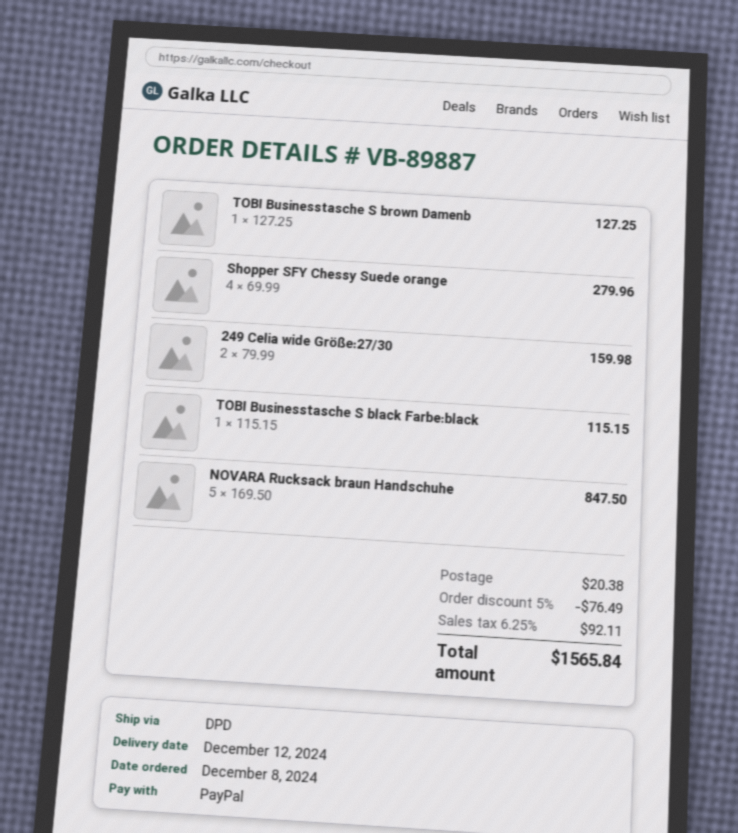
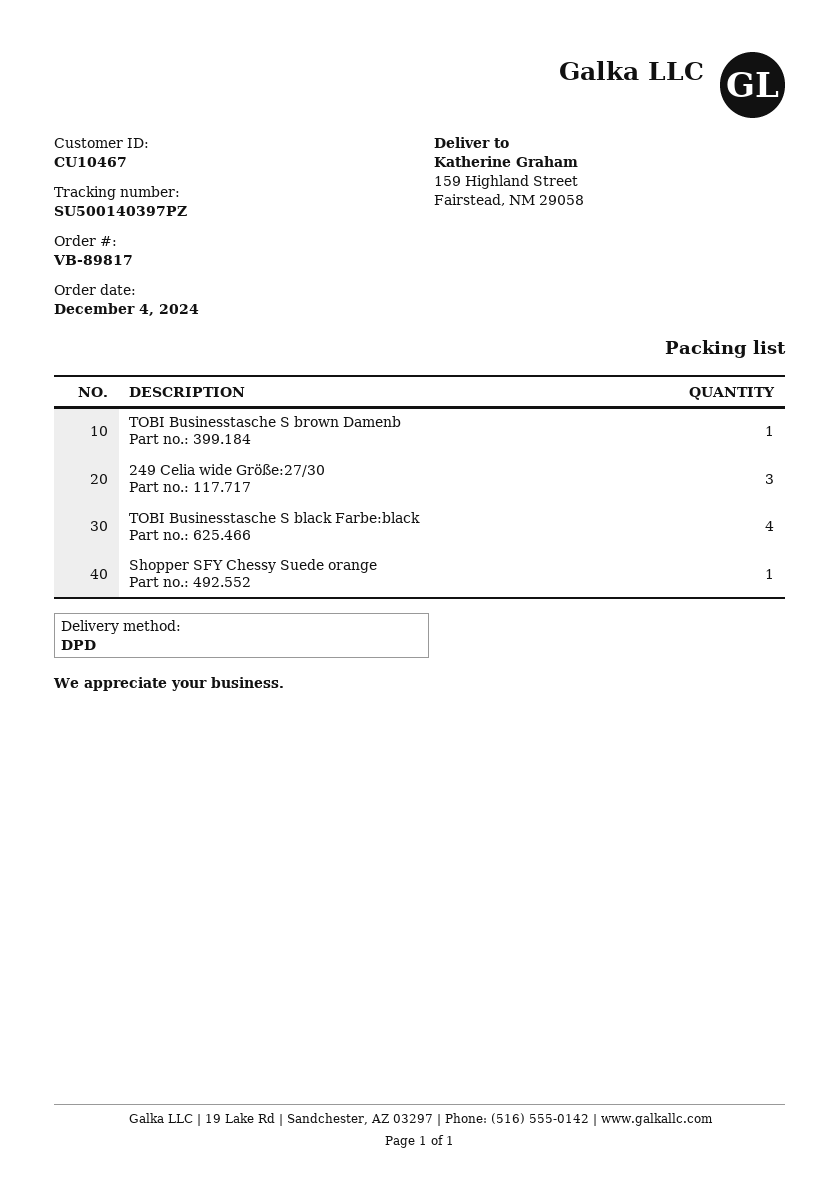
order number: VB-89887 -> VB-89817
order date: 2024-12-08 -> 2024-12-04
Shopper SFY Chessy Suede orange: 4 -> 1
249 Celia wide Größe:27/30: 2 -> 3
TOBI Businesstasche S black Farbe:black: 1 -> 4
NOVARA Rucksack braun Handschuhe: 5 -> none

